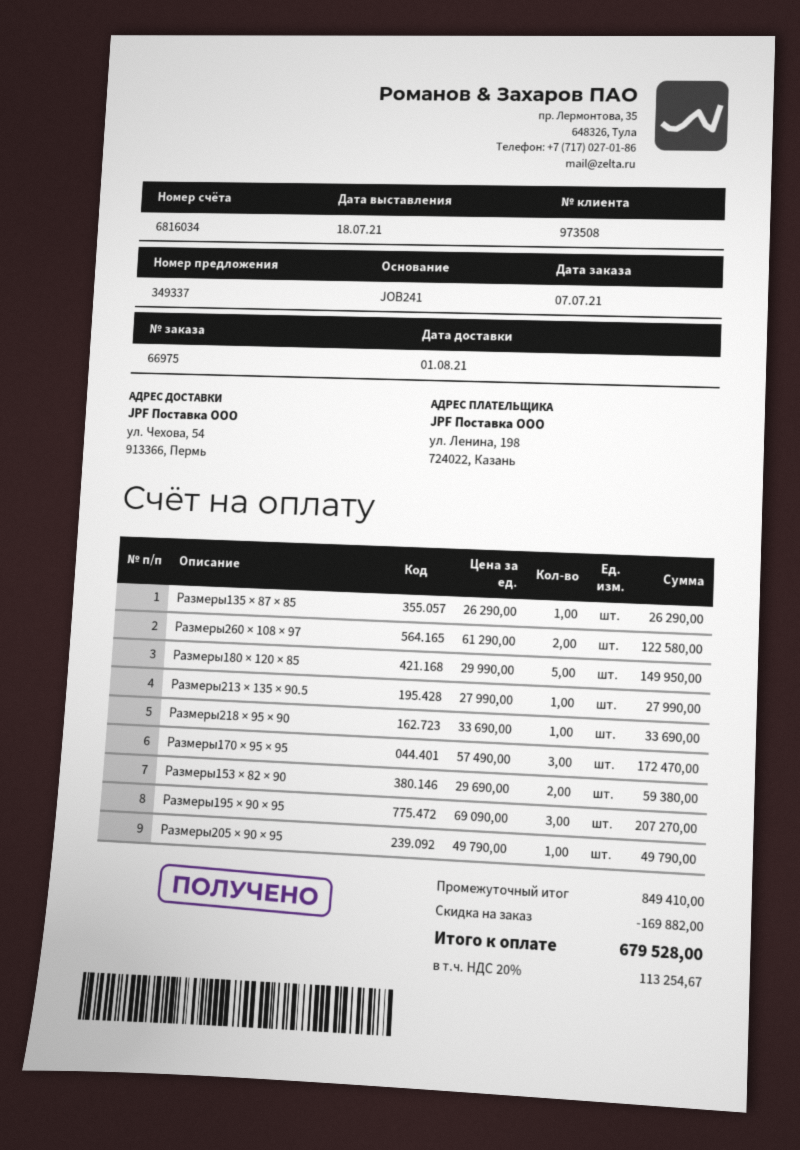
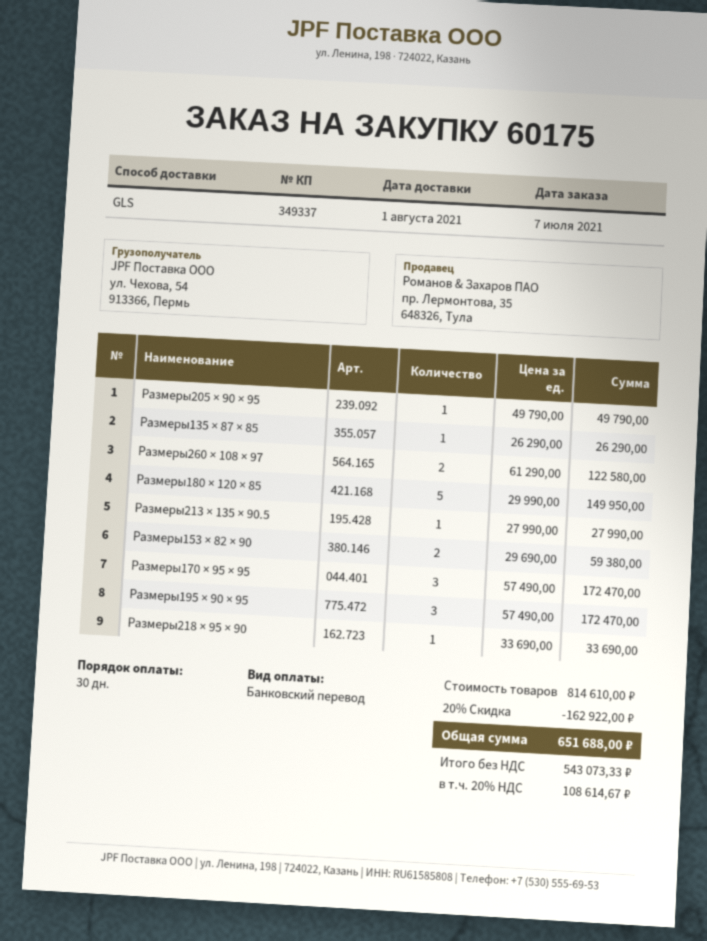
order number: 66975 -> 60175
Размеры195 × 90 × 95: 3 x 69090.00 = 207270.00 -> 3 x 57490.00 = 172470.00
subtotal: 849410.00 -> 814610.00
discount: 169882.00 -> 162922.00
tax: 20% = 113254.67 -> 20% = 108614.67
total: 679528.00 -> 651688.00

